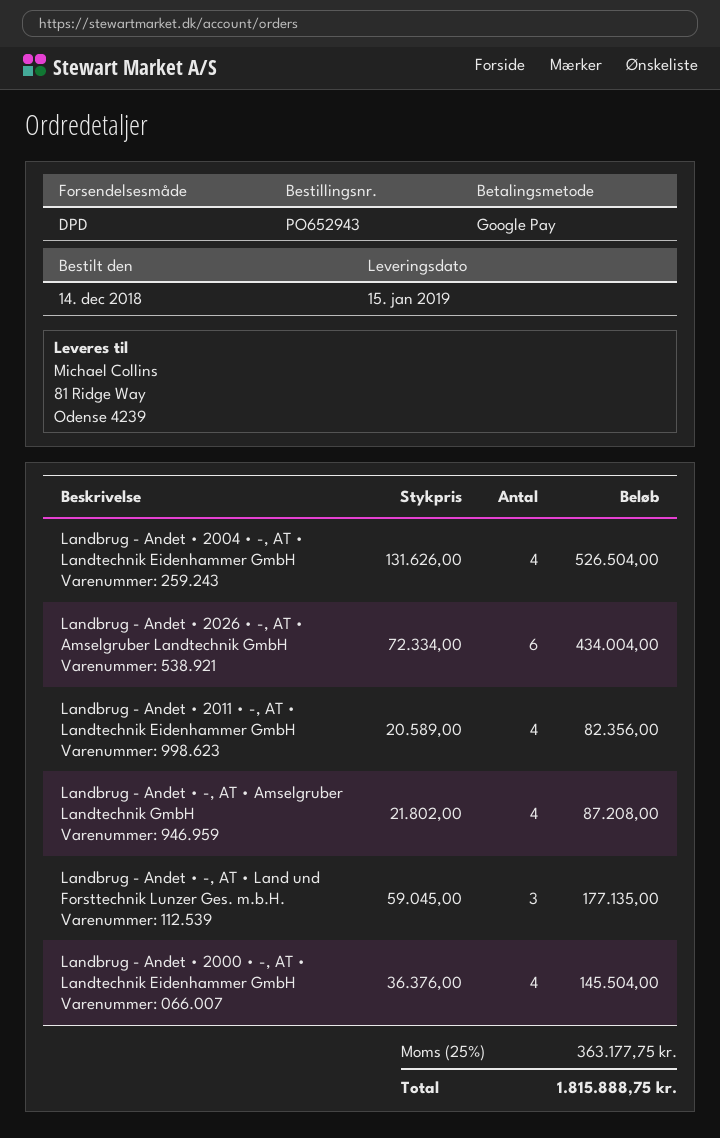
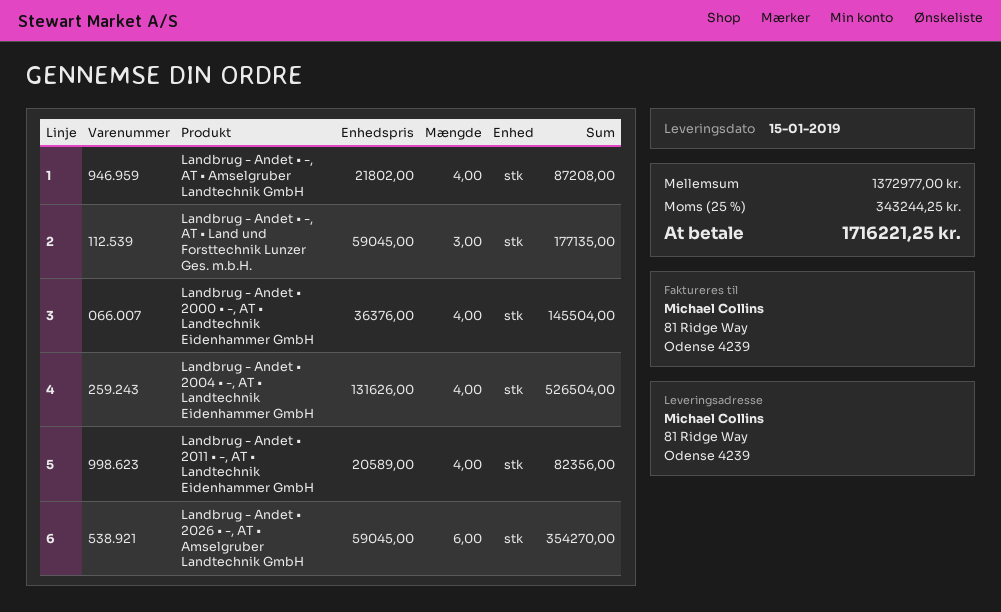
Landbrug - Andet • 2026 • -, AT • Amselgruber Landtechnik GmbH: 6 x 72334.00 = 434004.00 -> 6 x 59045.00 = 354270.00
tax: 25% = 363177.75 -> 25% = 343244.25
total: 1815888.75 -> 1716221.25

